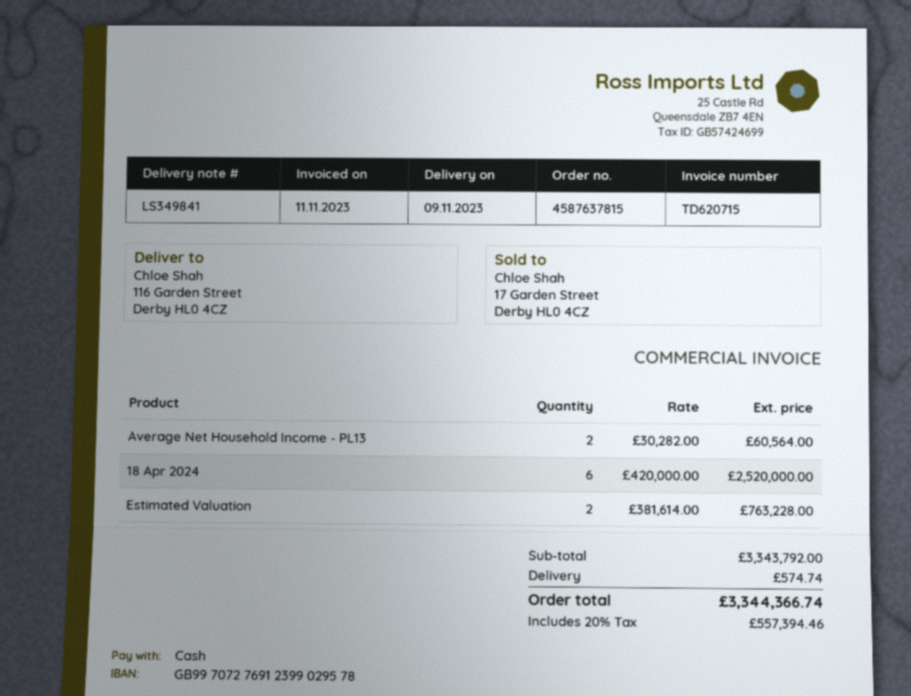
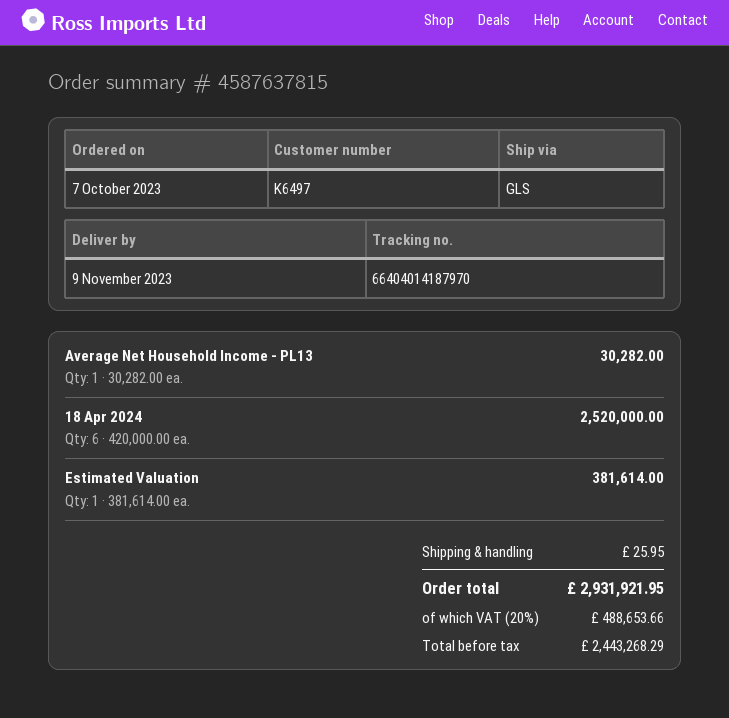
Average Net Household Income - PL13: 2 x 30282.00 = 60564.00 -> 1 x 30282.00 = 30282.00
Estimated Valuation: 2 x 381614.00 = 763228.00 -> 1 x 381614.00 = 381614.00
shipping: 574.74 -> 25.95
tax: 20% = 557394.46 -> 20% = 488653.66
total: 3344366.74 -> 2931921.95

